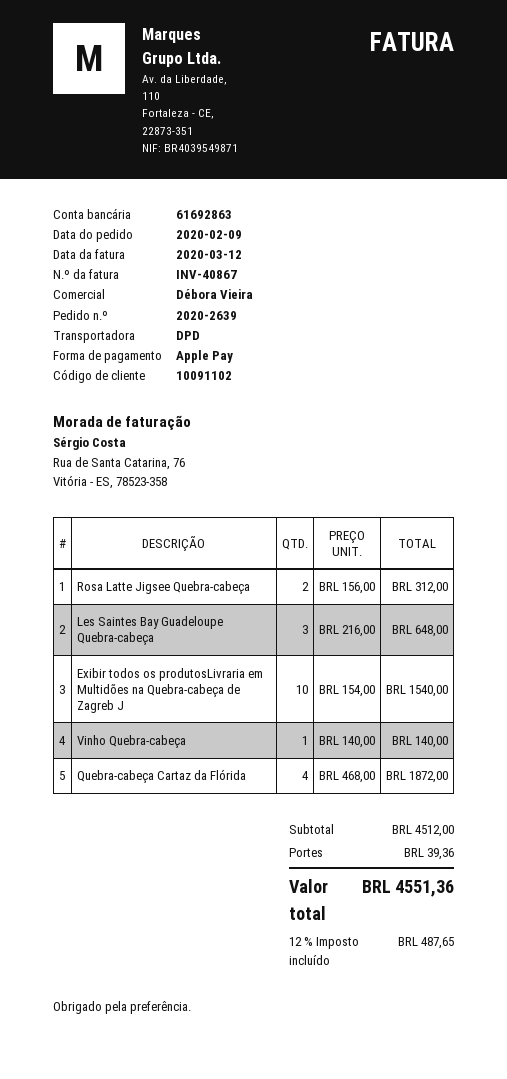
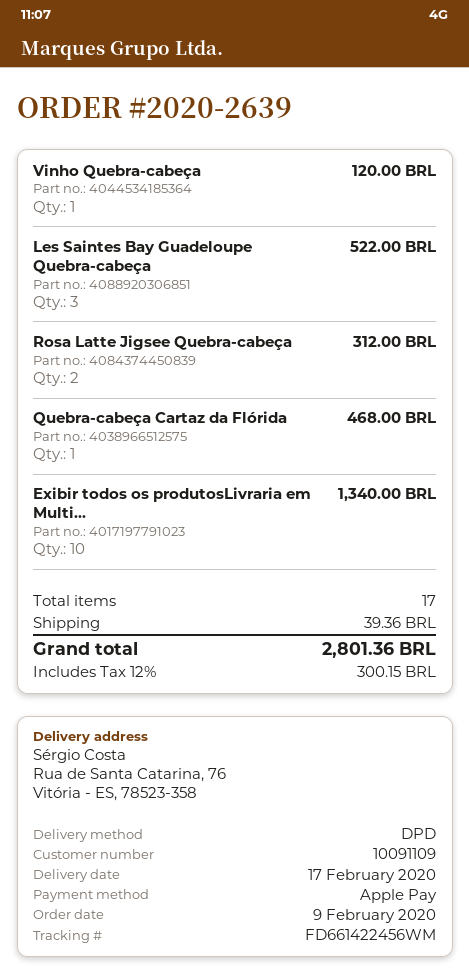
customer number: 10091102 -> 10091109
Les Saintes Bay Guadeloupe Quebra-cabeça: 3 for 648.00 -> 3 for 522.00
Exibir todos os produtosLivraria em Multidões na Quebra-cabeça de Zagreb J: 10 for 1540.00 -> 10 for 1340.00
Vinho Quebra-cabeça: 1 for 140.00 -> 1 for 120.00
Quebra-cabeça Cartaz da Flórida: 4 for 1872.00 -> 1 for 468.00
tax: 12% = 487.65 -> 12% = 300.15
total: 4551.36 -> 2801.36

